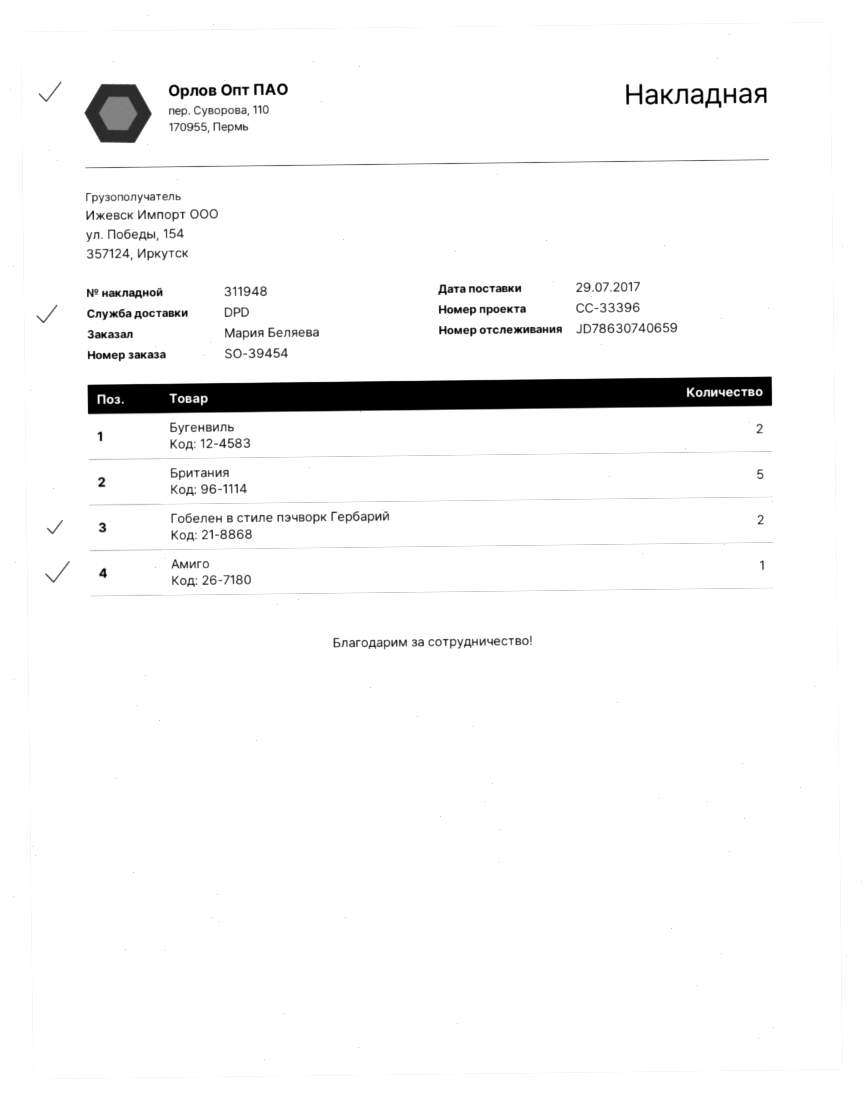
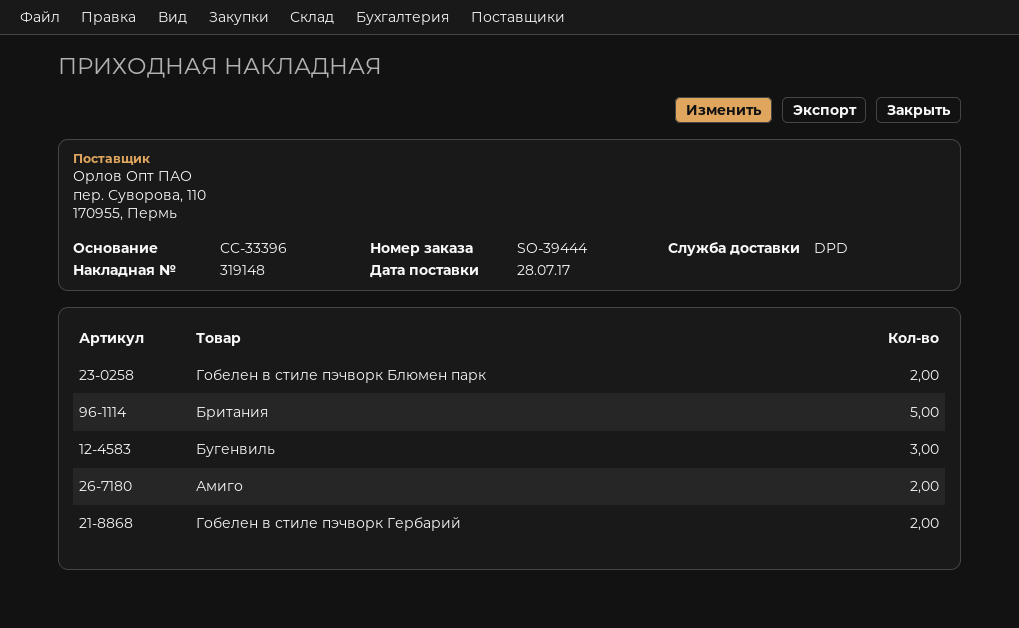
order number: SO-39454 -> SO-39444
delivery note number: 311948 -> 319148
delivery date: 2017-07-29 -> 2017-07-28
Бугенвиль: 2 -> 3
Амиго: 1 -> 2
Гобелен в стиле пэчворк Блюмен парк: none -> 2

